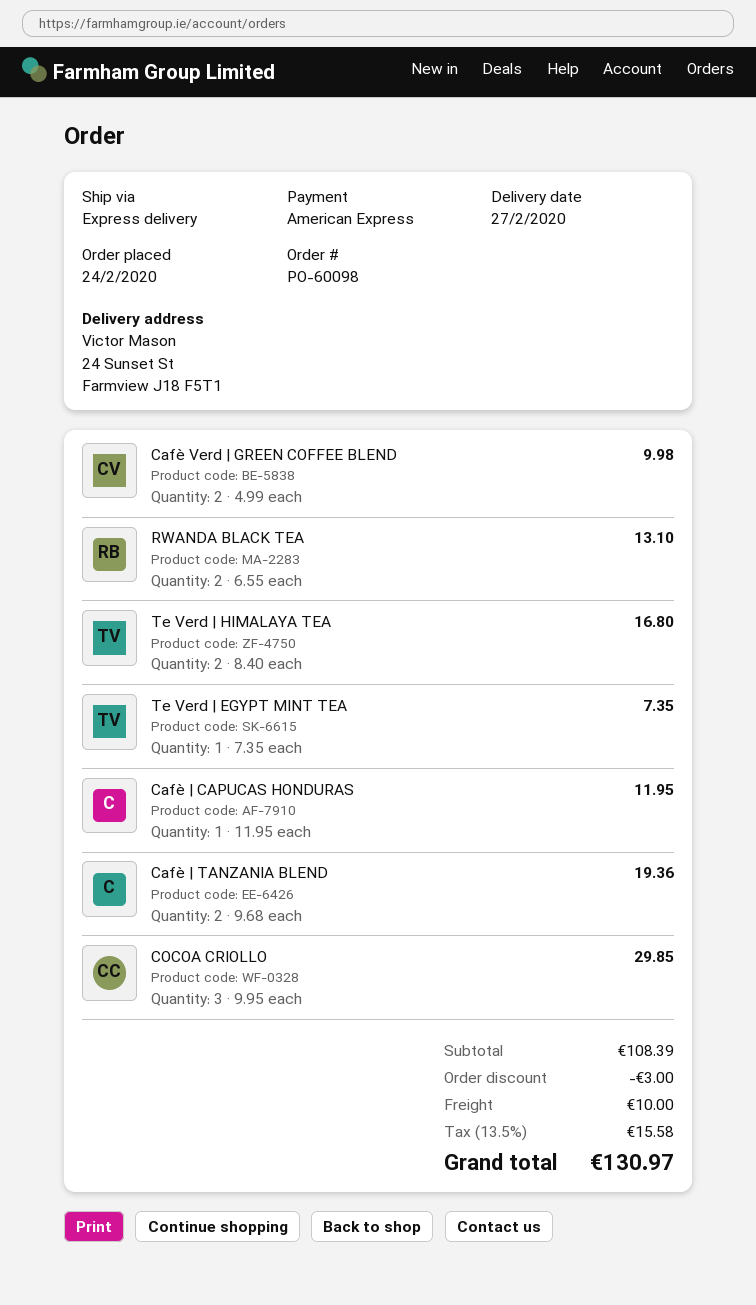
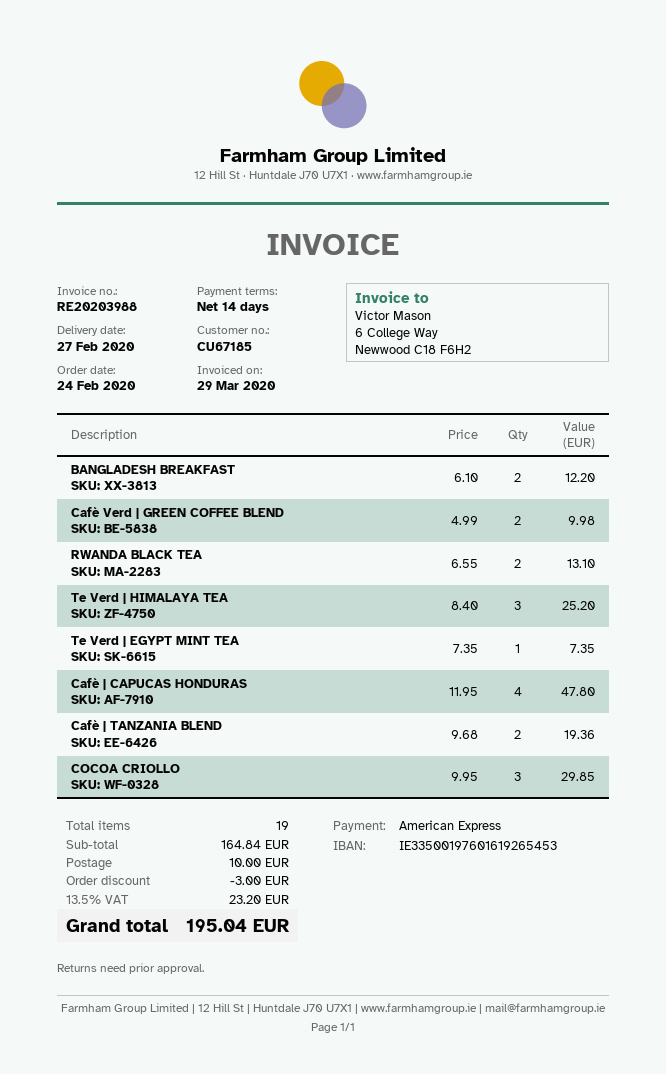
Te Verd | HIMALAYA TEA: 2 x 8.40 = 16.80 -> 3 x 8.40 = 25.20
Cafè | CAPUCAS HONDURAS: 1 x 11.95 = 11.95 -> 4 x 11.95 = 47.80
BANGLADESH BREAKFAST: none -> 2 x 6.10 = 12.20
subtotal: 108.39 -> 164.84
tax: 13.5% = 15.58 -> 13.5% = 23.20
total: 130.97 -> 195.04

